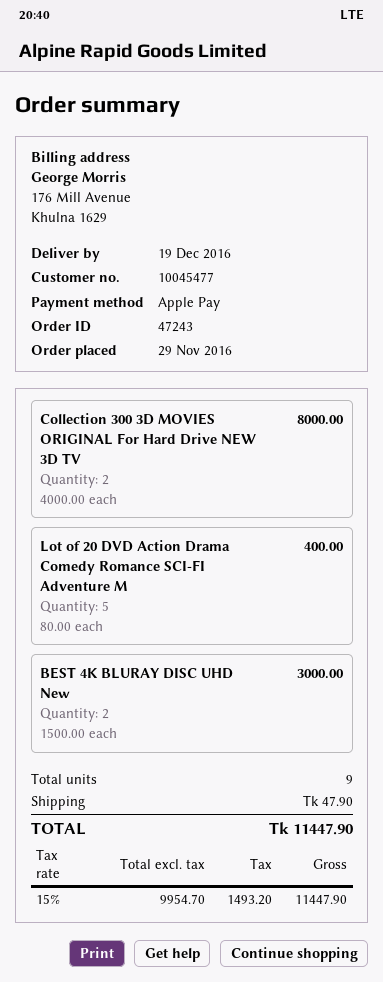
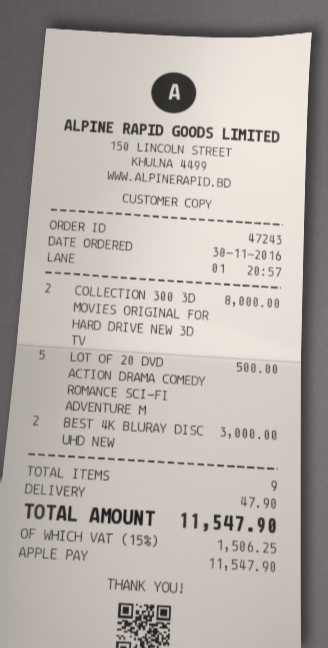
order date: 2016-11-29 -> 2016-11-30
Lot of 20 DVD Action Drama Comedy Romance SCI-FI Adventure M: 5 for 400.00 -> 5 for 500.00
tax: 15% = 1493.20 -> 15% = 1506.25
total: 11447.90 -> 11547.90

